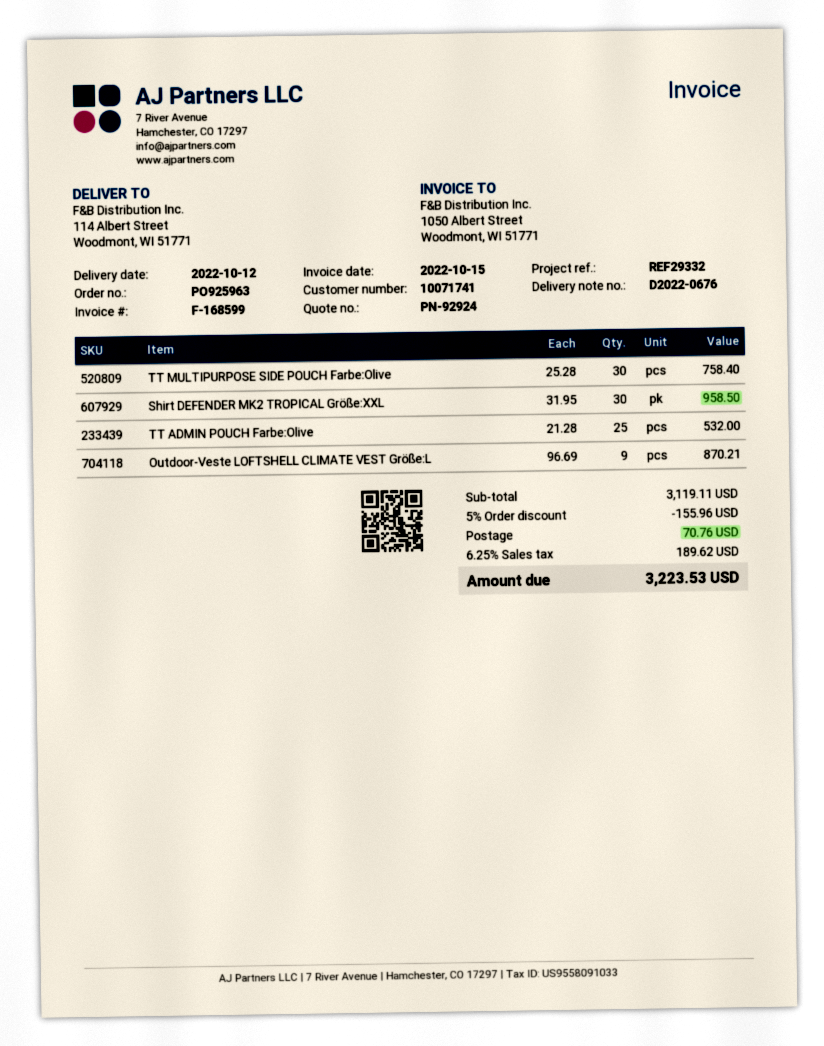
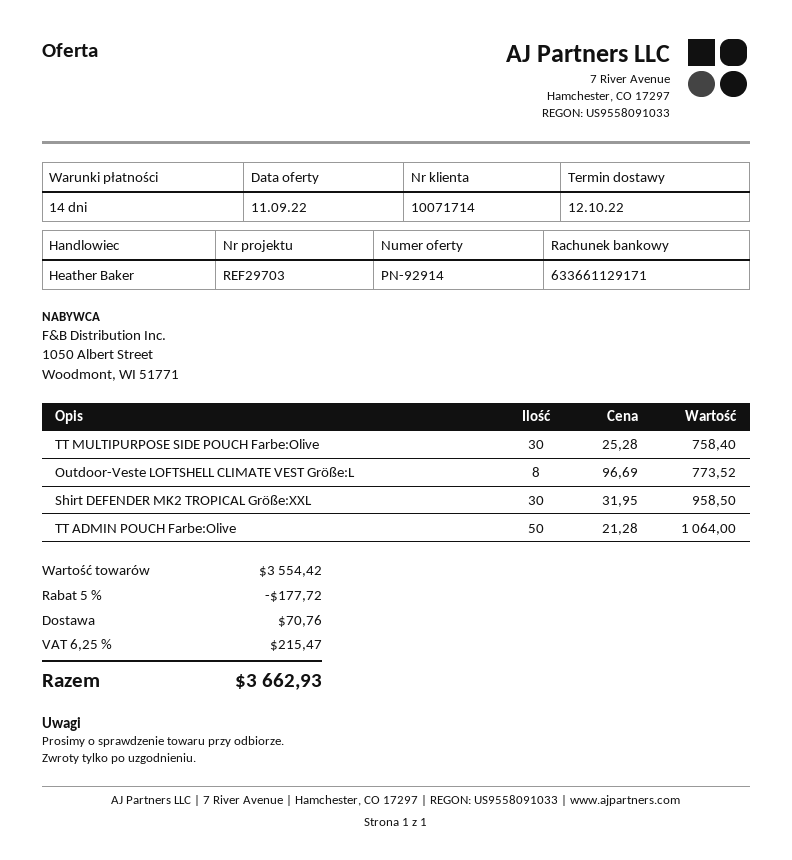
quote number: PN-92924 -> PN-92914
customer number: 10071741 -> 10071714
reference: REF29332 -> REF29703
TT ADMIN POUCH Farbe:Olive: 25 x 21.28 = 532.00 -> 50 x 21.28 = 1064.00
Outdoor-Veste LOFTSHELL CLIMATE VEST Größe:L: 9 x 96.69 = 870.21 -> 8 x 96.69 = 773.52
subtotal: 3119.11 -> 3554.42
discount: 5% = 155.96 -> 5% = 177.72
tax: 6.25% = 189.62 -> 6.25% = 215.47
total: 3223.53 -> 3662.93

